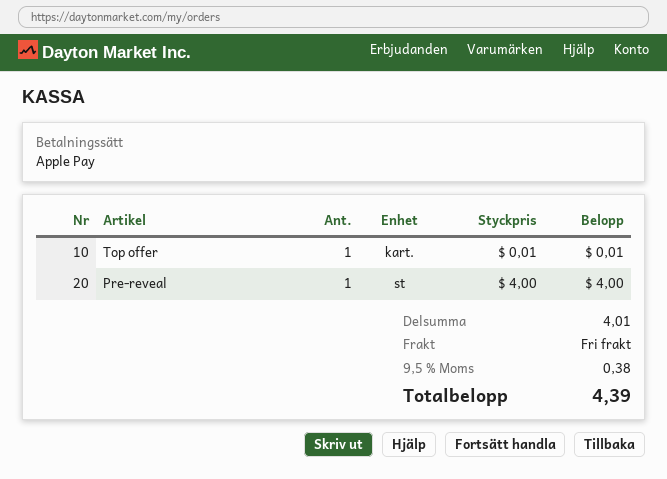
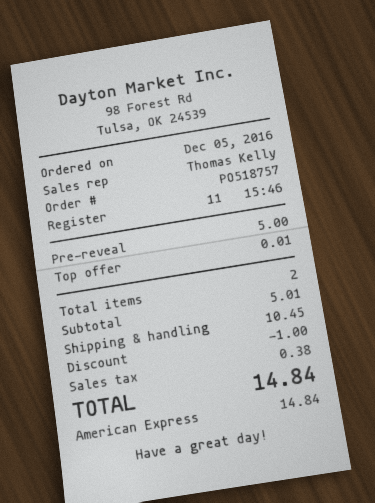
payment method: Apple Pay -> American Express
Pre-reveal: 1 for 4.00 -> 1 for 5.00
subtotal: 4.01 -> 5.01
discount: none -> 1.00
shipping: 0.00 -> 10.45
total: 4.39 -> 14.84

